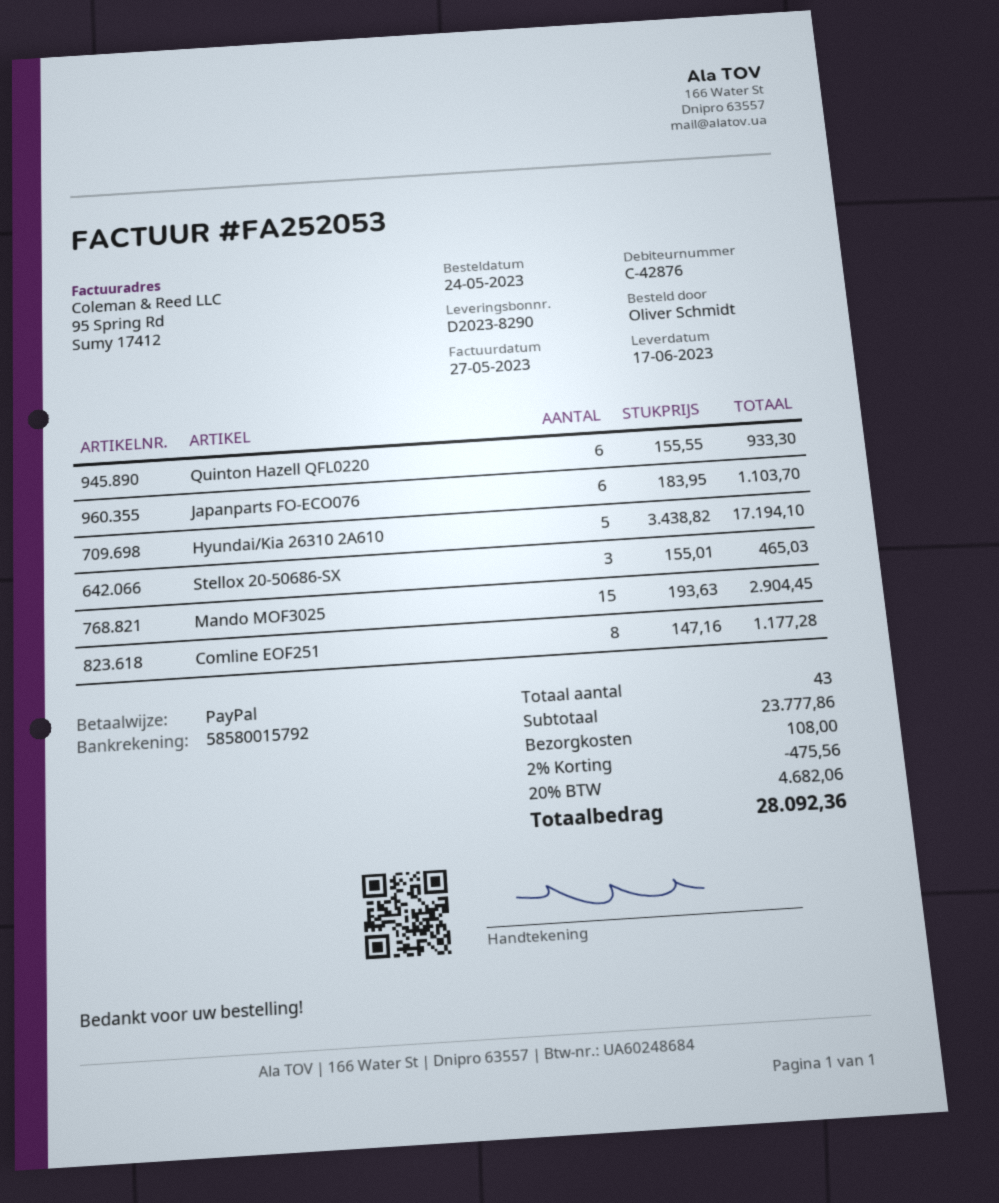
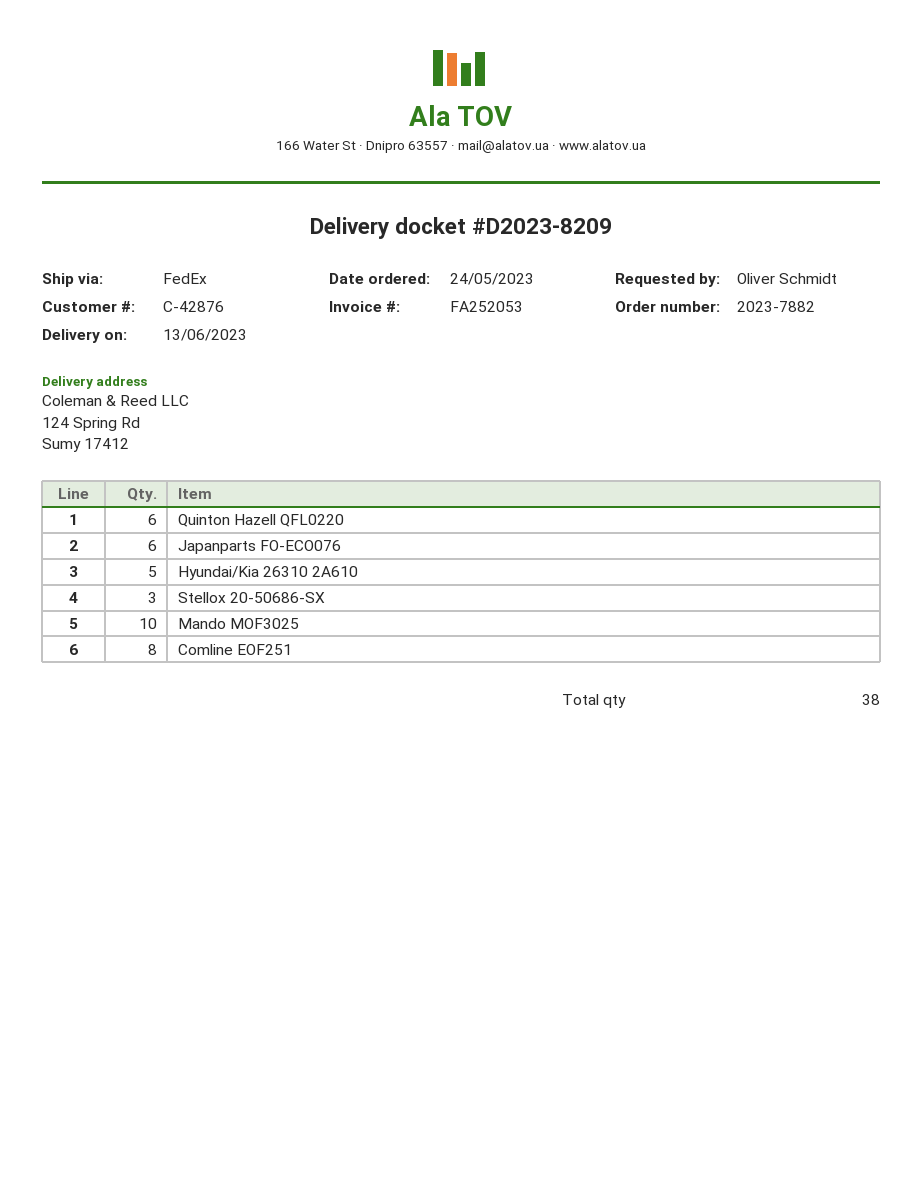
delivery note number: D2023-8290 -> D2023-8209
delivery date: 2023-06-17 -> 2023-06-13
Mando MOF3025: 15 -> 10
total quantity: 43 -> 38

